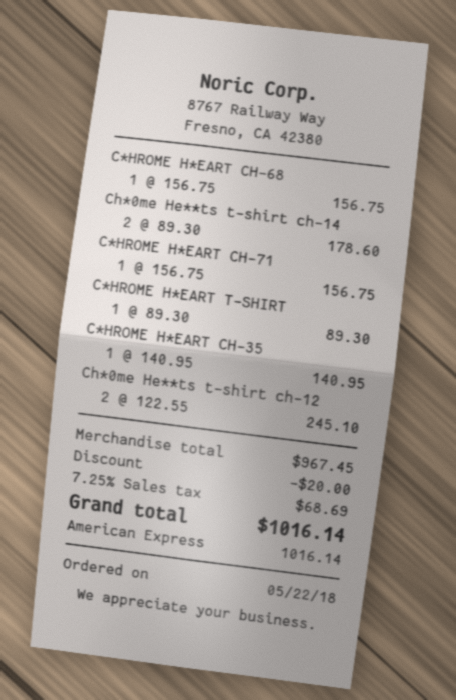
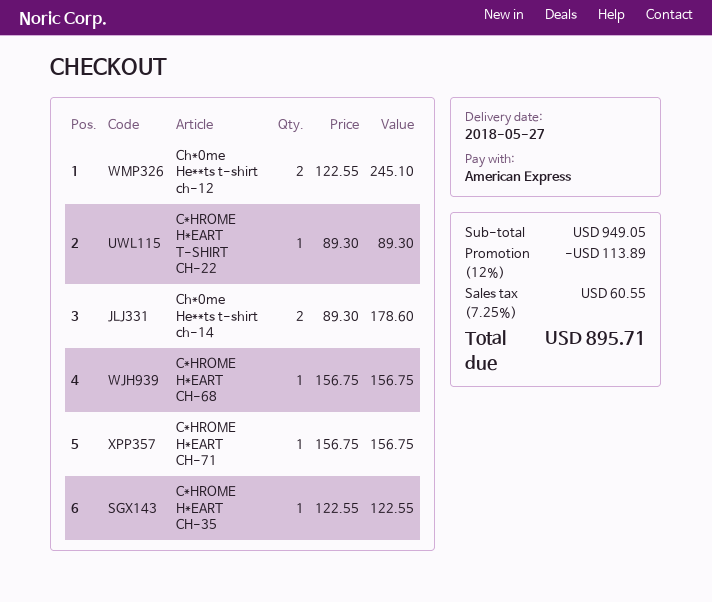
C*HROME H*EART CH-35: 1 x 140.95 = 140.95 -> 1 x 122.55 = 122.55
subtotal: 967.45 -> 949.05
discount: 20.00 -> 113.89
tax: 7.25% = 68.69 -> 7.25% = 60.55
total: 1016.14 -> 895.71

